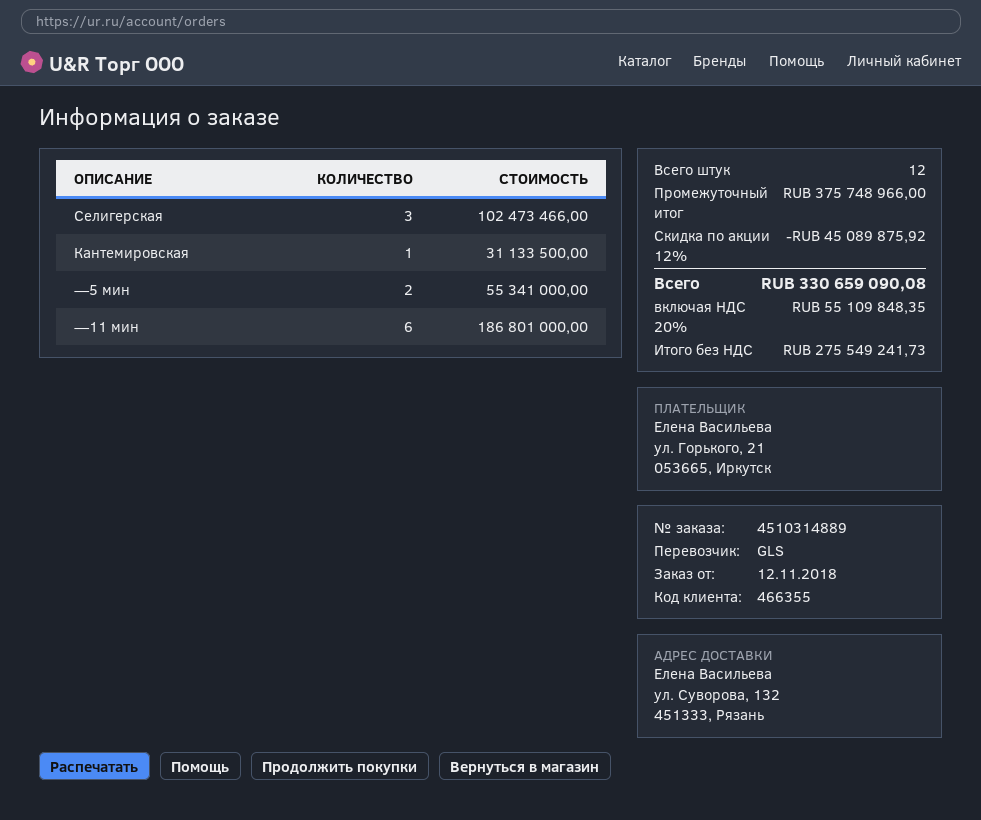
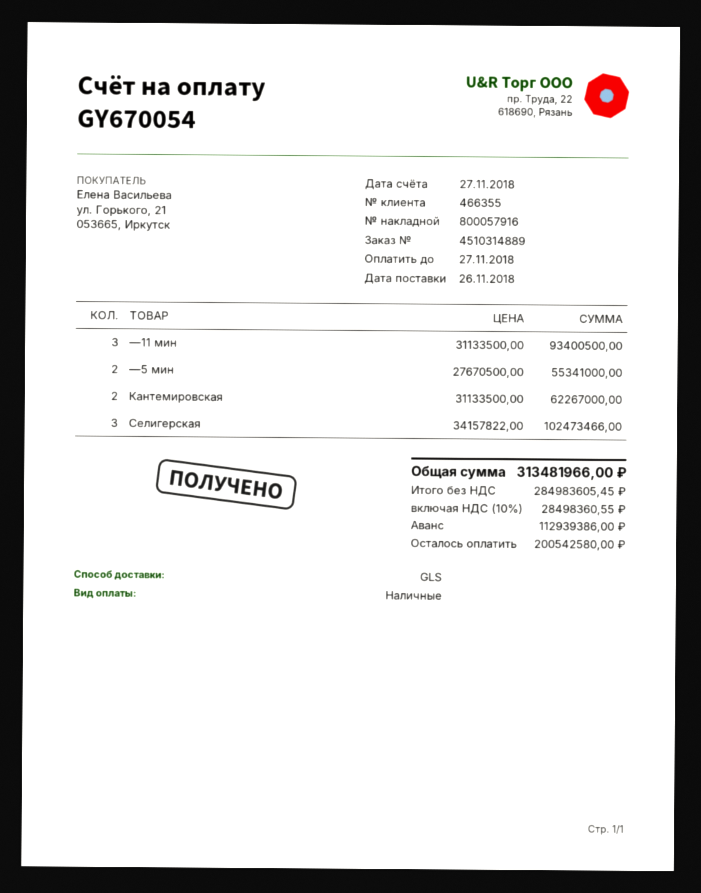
Кантемировская: 1 for 31133500.00 -> 2 for 62267000.00
—11 мин: 6 for 186801000.00 -> 3 for 93400500.00
discount: 12% = 45089875.92 -> none
net: 275549241.73 -> 284983605.45
tax: 20% = 55109848.35 -> 10% = 28498360.55
total: 330659090.08 -> 313481966.00

